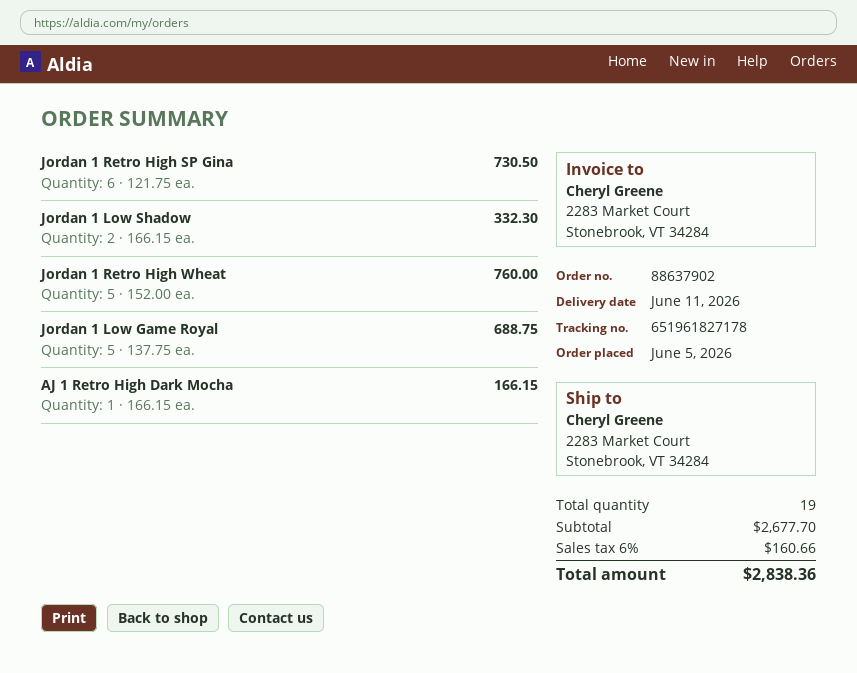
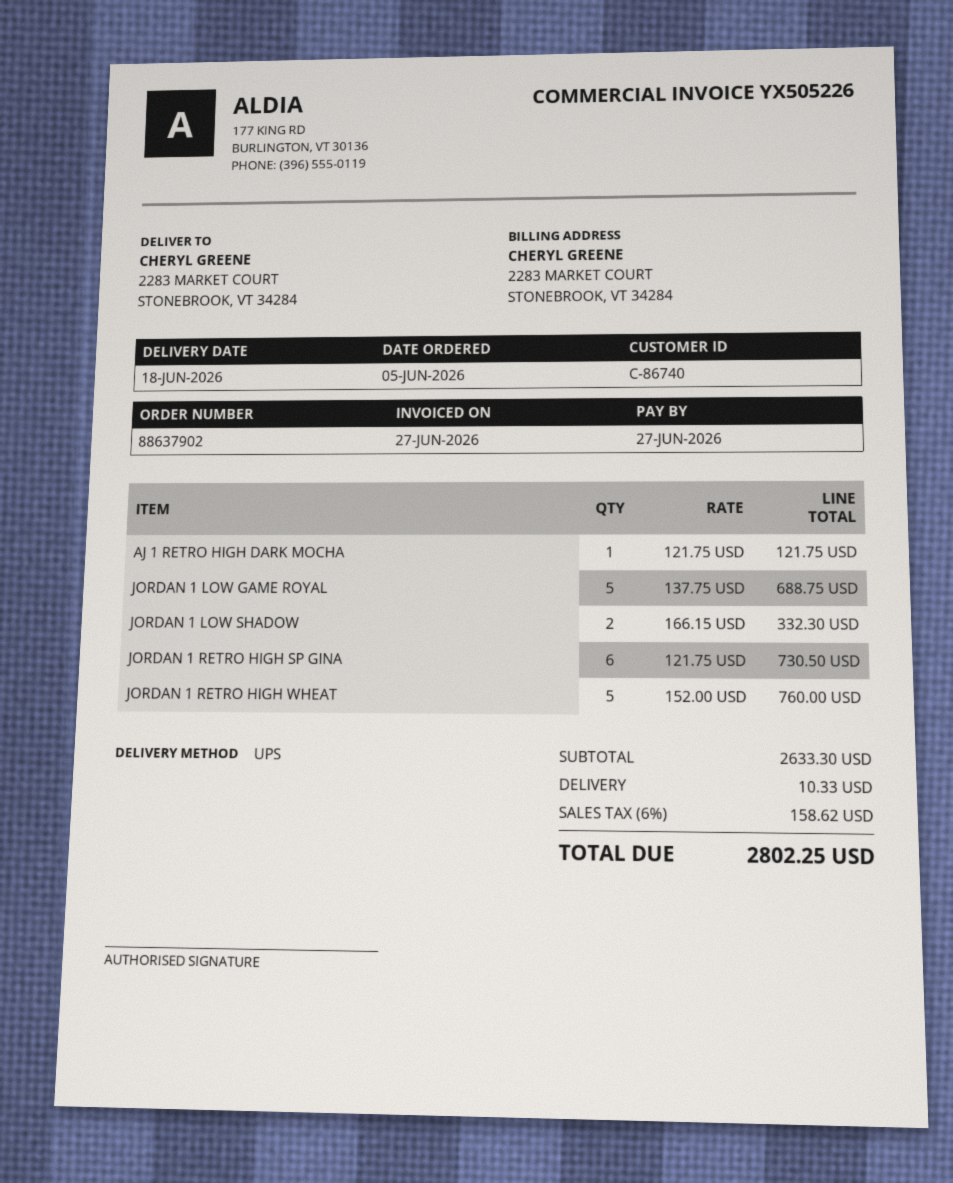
delivery date: 2026-06-11 -> 2026-06-18
AJ 1 Retro High Dark Mocha: 1 x 166.15 = 166.15 -> 1 x 121.75 = 121.75
subtotal: 2677.70 -> 2633.30
shipping: none -> 10.33
tax: 6% = 160.66 -> 6% = 158.62
total: 2838.36 -> 2802.25

